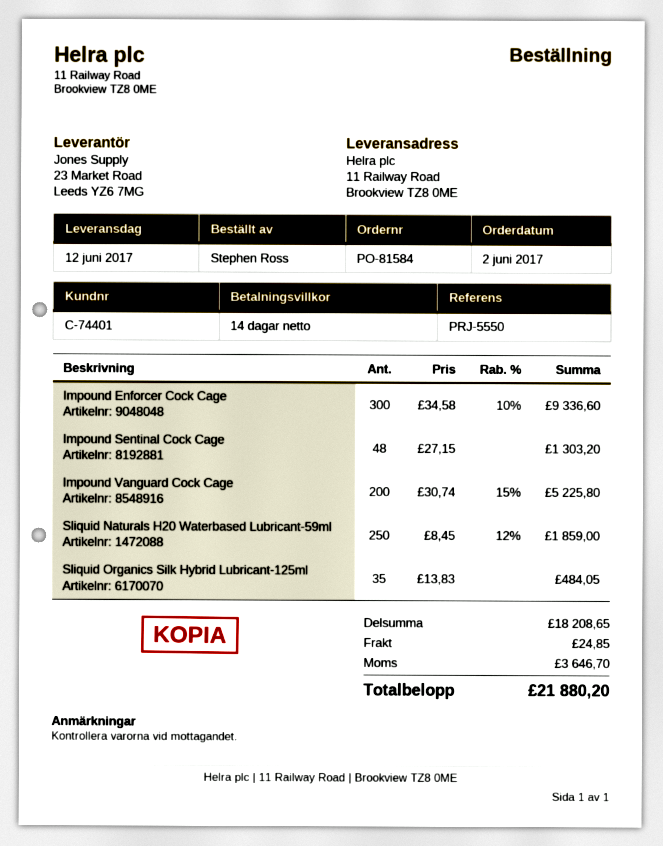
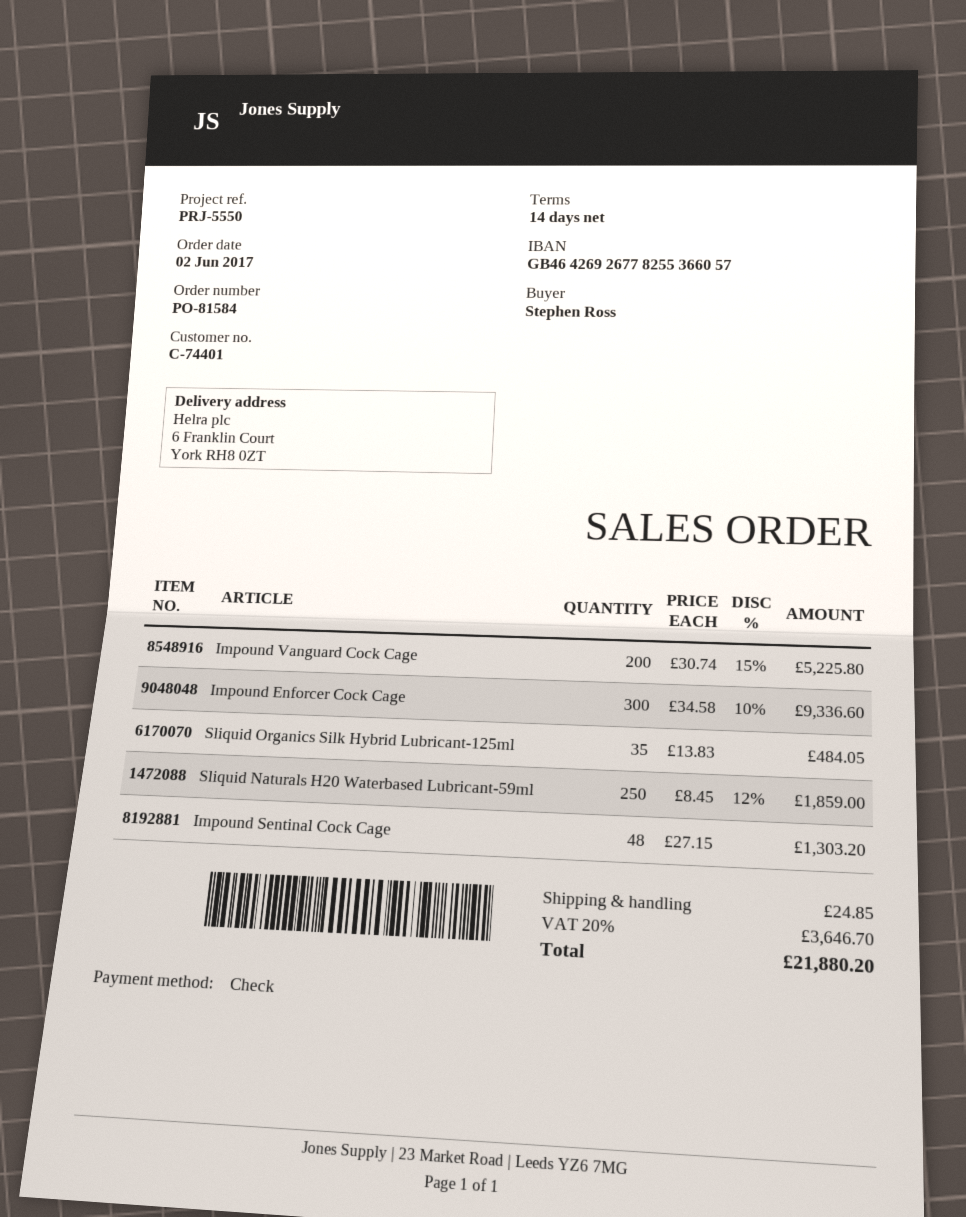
ship to: 11 Railway Road, Brookview TZ8 0ME -> 6 Franklin Court, York RH8 0ZT

